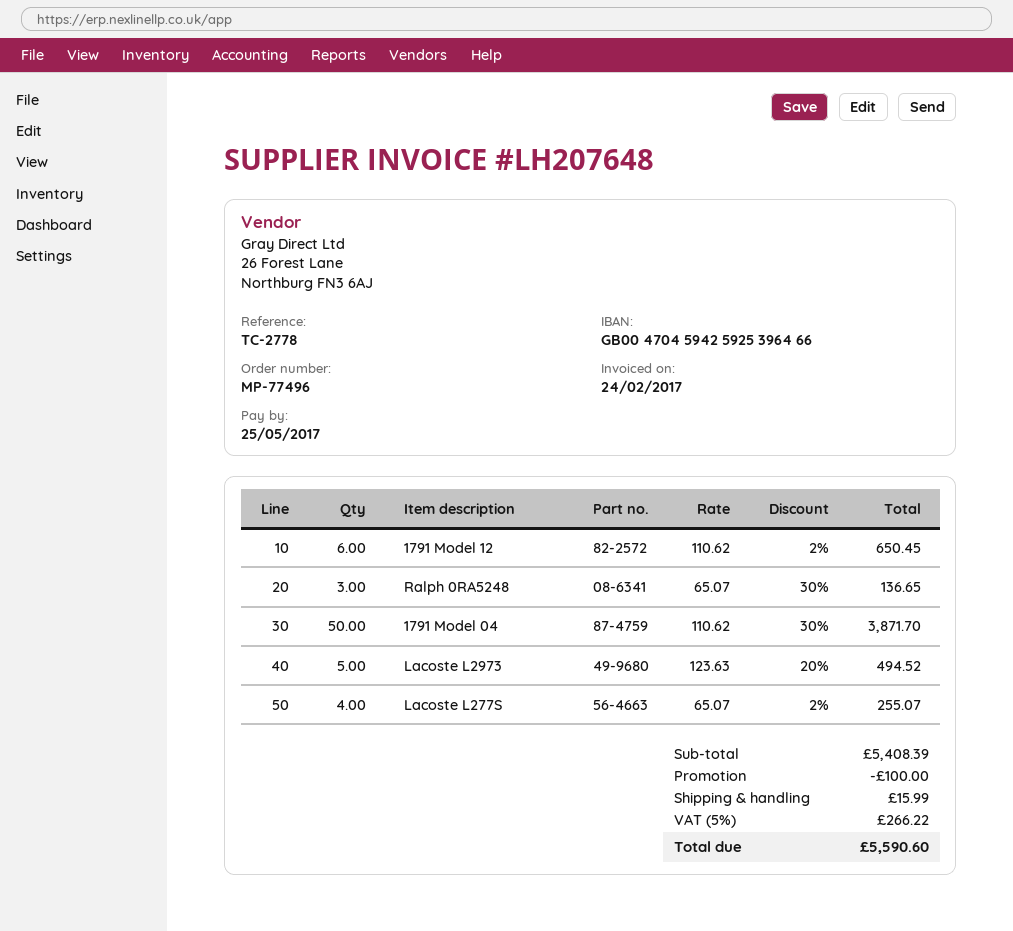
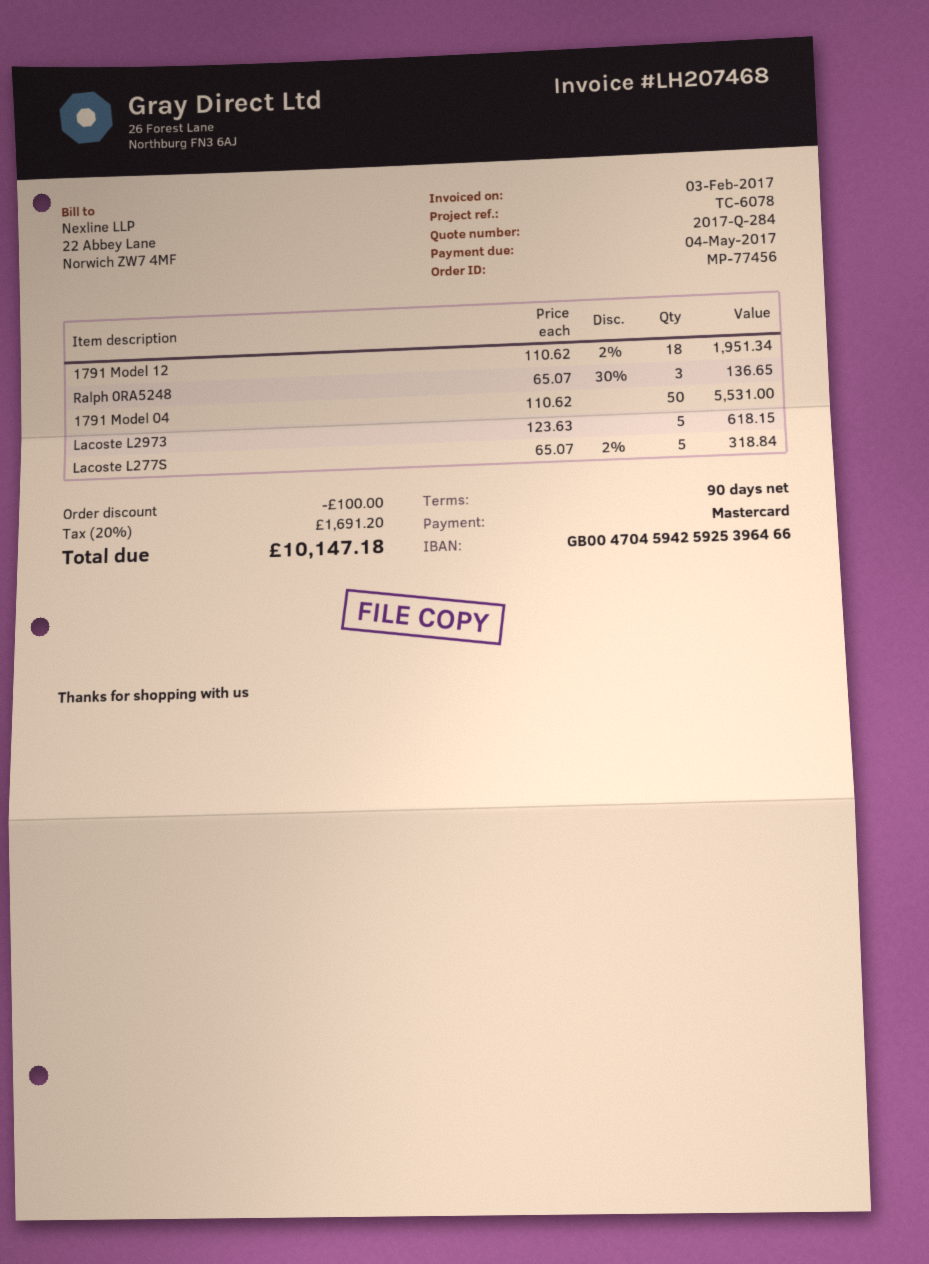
order number: MP-77496 -> MP-77456
invoice number: LH207648 -> LH207468
invoice date: 2017-02-24 -> 2017-02-03
due date: 2017-05-25 -> 2017-05-04
reference: TC-2778 -> TC-6078
1791 Model 12: 6 x 110.62 - 2% = 650.45 -> 18 x 110.62 - 2% = 1951.34
1791 Model 04: 50 x 110.62 - 30% = 3871.70 -> 50 x 110.62 = 5531.00
Lacoste L2973: 5 x 123.63 - 20% = 494.52 -> 5 x 123.63 = 618.15
Lacoste L277S: 4 x 65.07 - 2% = 255.07 -> 5 x 65.07 - 2% = 318.84
shipping: 15.99 -> none
tax: 5% = 266.22 -> 20% = 1691.20
total: 5590.60 -> 10147.18

